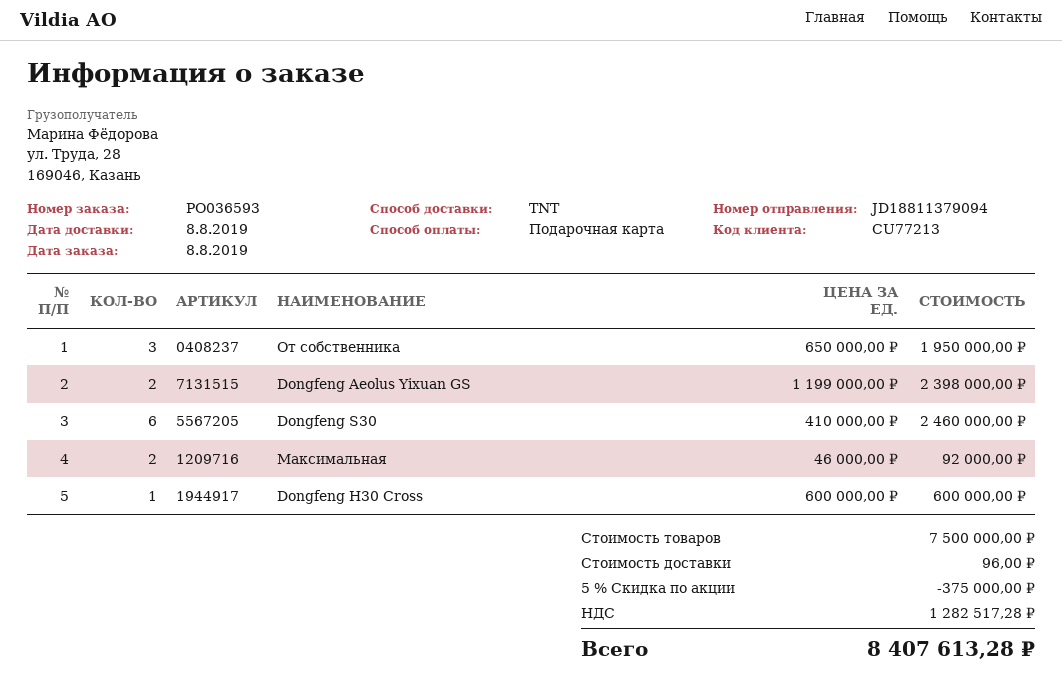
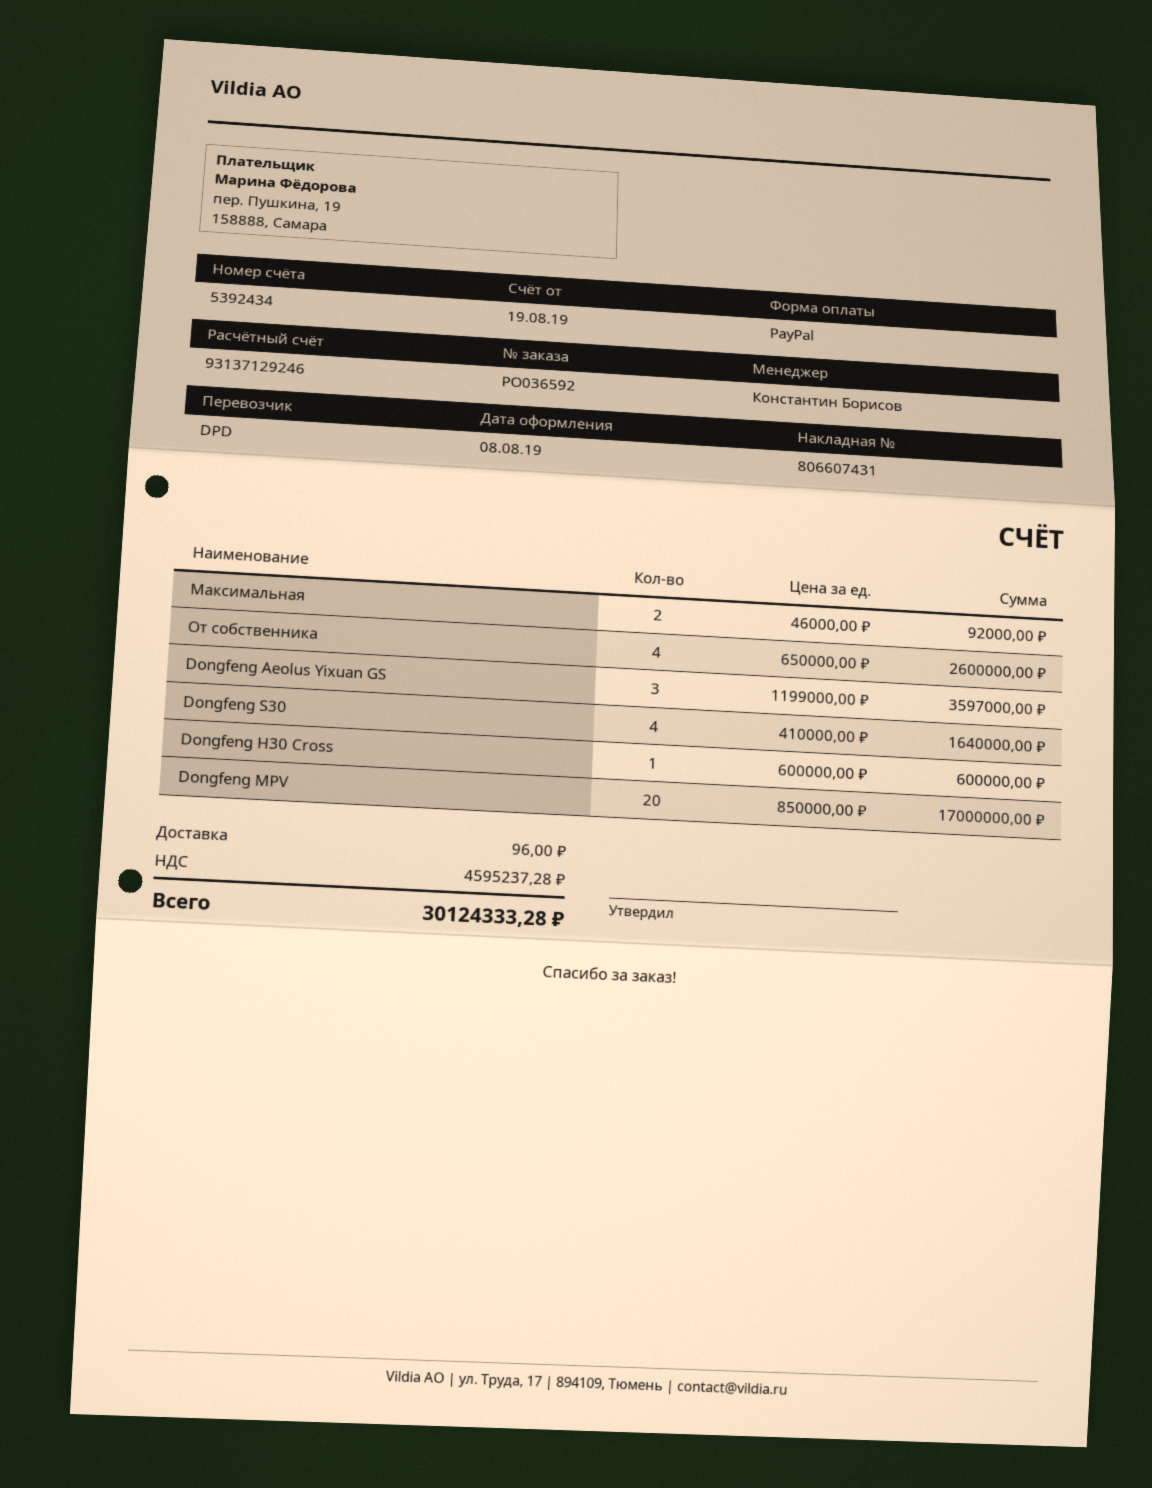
order number: PO036593 -> PO036592
payment method: gift card -> PayPal
shipping method: TNT -> DPD
От собственника: 3 x 650000.00 = 1950000.00 -> 4 x 650000.00 = 2600000.00
Dongfeng Aeolus Yixuan GS: 2 x 1199000.00 = 2398000.00 -> 3 x 1199000.00 = 3597000.00
Dongfeng S30: 6 x 410000.00 = 2460000.00 -> 4 x 410000.00 = 1640000.00
Dongfeng MPV: none -> 20 x 850000.00 = 17000000.00
discount: 5% = 375000.00 -> none
tax: 1282517.28 -> 4595237.28
total: 8407613.28 -> 30124333.28

